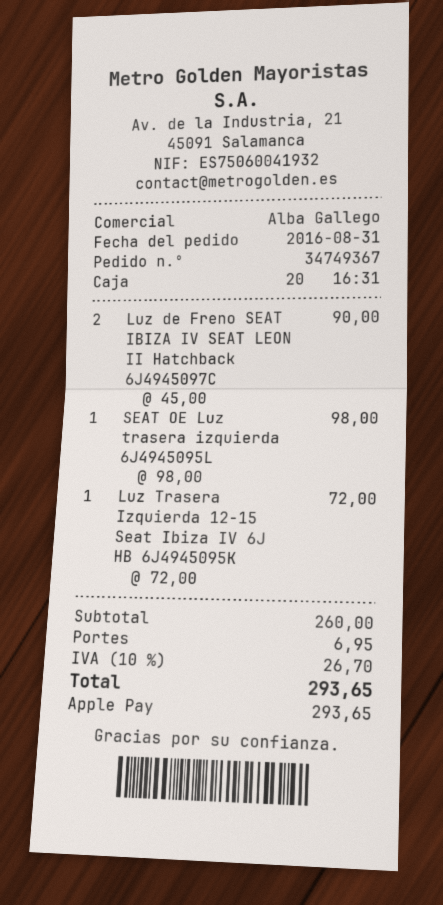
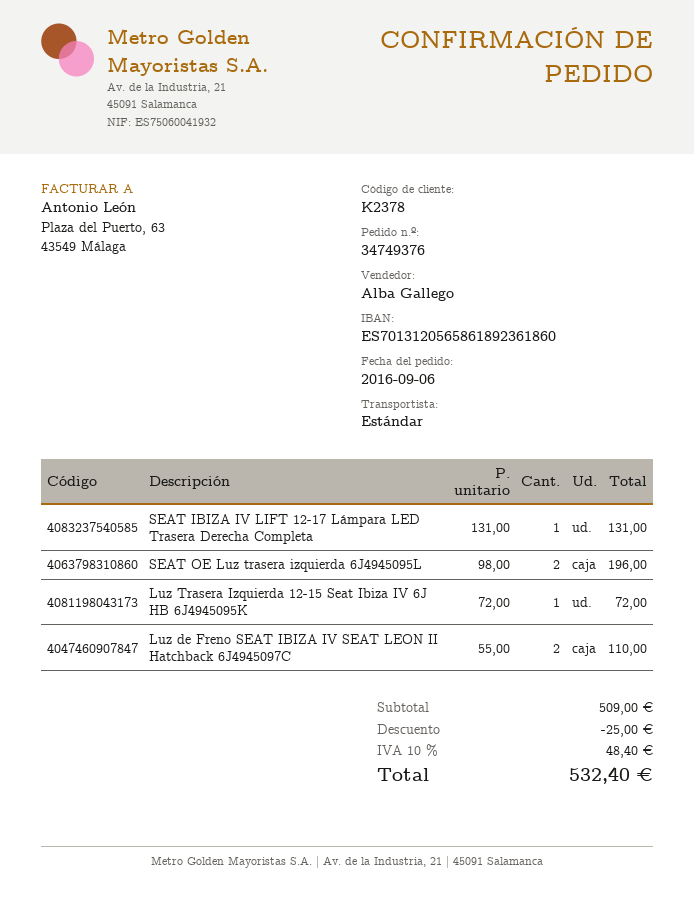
order number: 34749367 -> 34749376
order date: 2016-08-31 -> 2016-09-06
Luz de Freno SEAT IBIZA IV SEAT LEON II Hatchback 6J4945097C: 2 x 45.00 = 90.00 -> 2 x 55.00 = 110.00
SEAT OE Luz trasera izquierda 6J4945095L: 1 x 98.00 = 98.00 -> 2 x 98.00 = 196.00
SEAT IBIZA IV LIFT 12-17 Lámpara LED Trasera Derecha Completa: none -> 1 x 131.00 = 131.00
subtotal: 260.00 -> 509.00
discount: none -> 25.00
shipping: 6.95 -> none
tax: 10% = 26.70 -> 10% = 48.40
total: 293.65 -> 532.40

